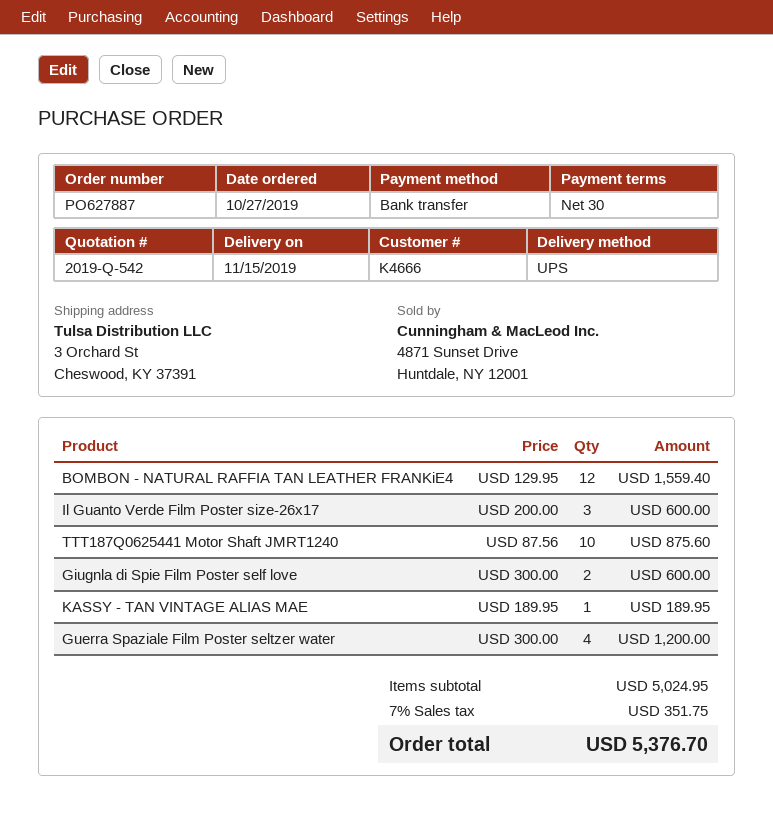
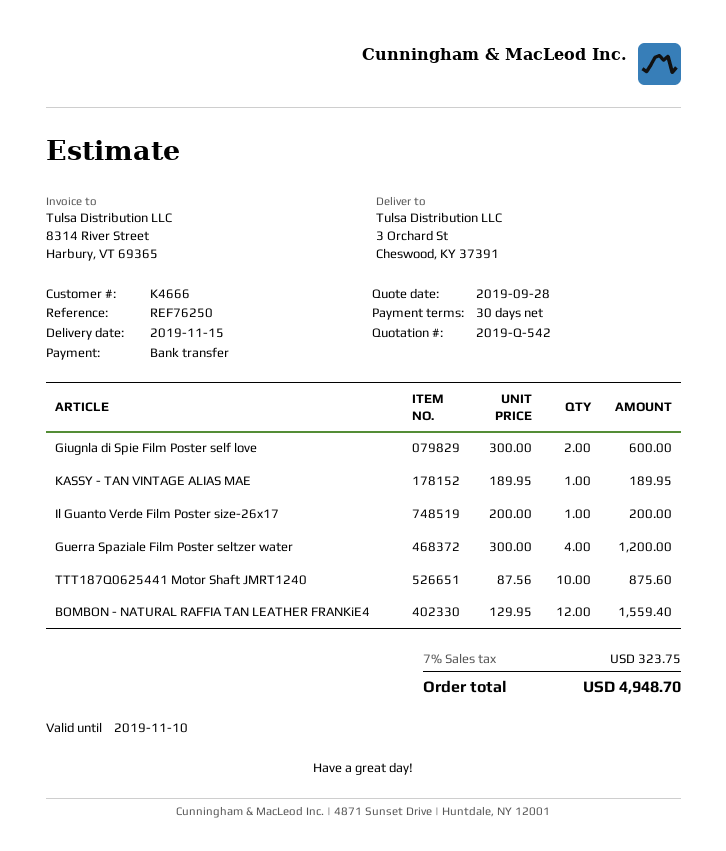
Il Guanto Verde Film Poster size-26x17: 3 x 200.00 = 600.00 -> 1 x 200.00 = 200.00
tax: 7% = 351.75 -> 7% = 323.75
total: 5376.70 -> 4948.70

